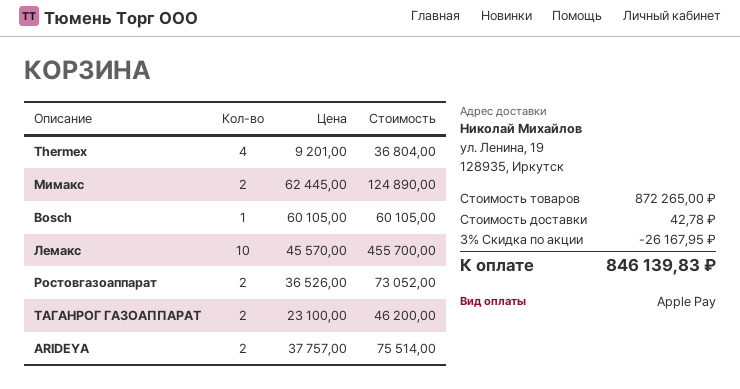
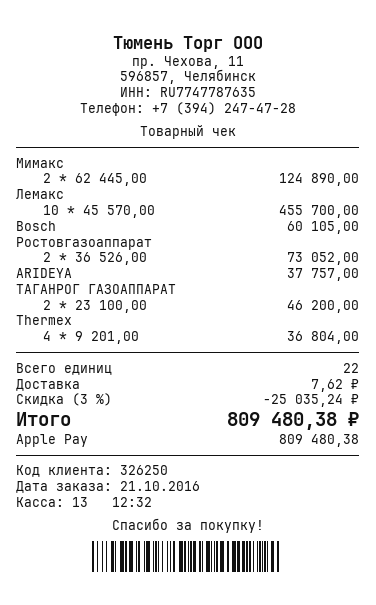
ARIDEYA: 2 x 37757.00 = 75514.00 -> 1 x 37757.00 = 37757.00
discount: 3% = 26167.95 -> 3% = 25035.24
shipping: 42.78 -> 7.62
total: 846139.83 -> 809480.38

